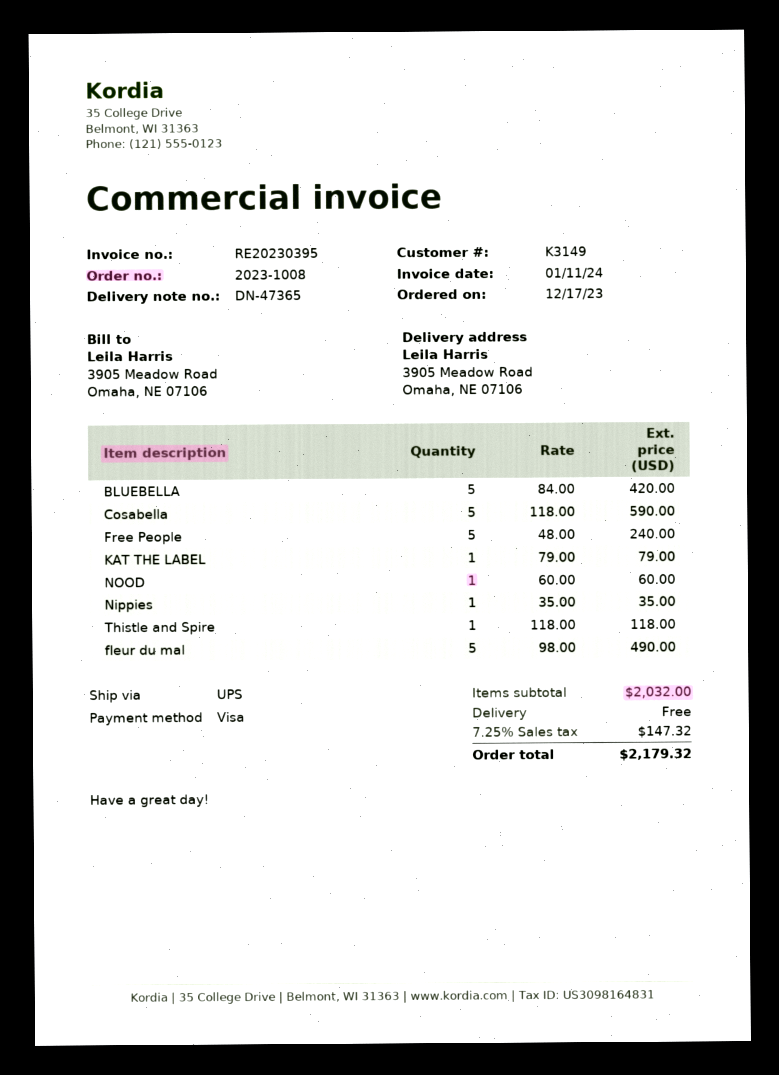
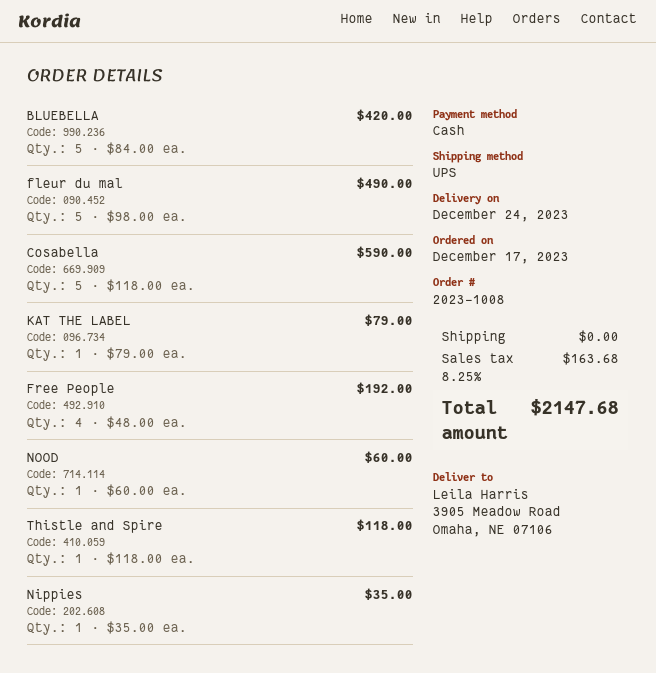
payment method: Visa -> cash
Free People: 5 x 48.00 = 240.00 -> 4 x 48.00 = 192.00
tax: 7.25% = 147.32 -> 8.25% = 163.68
total: 2179.32 -> 2147.68

